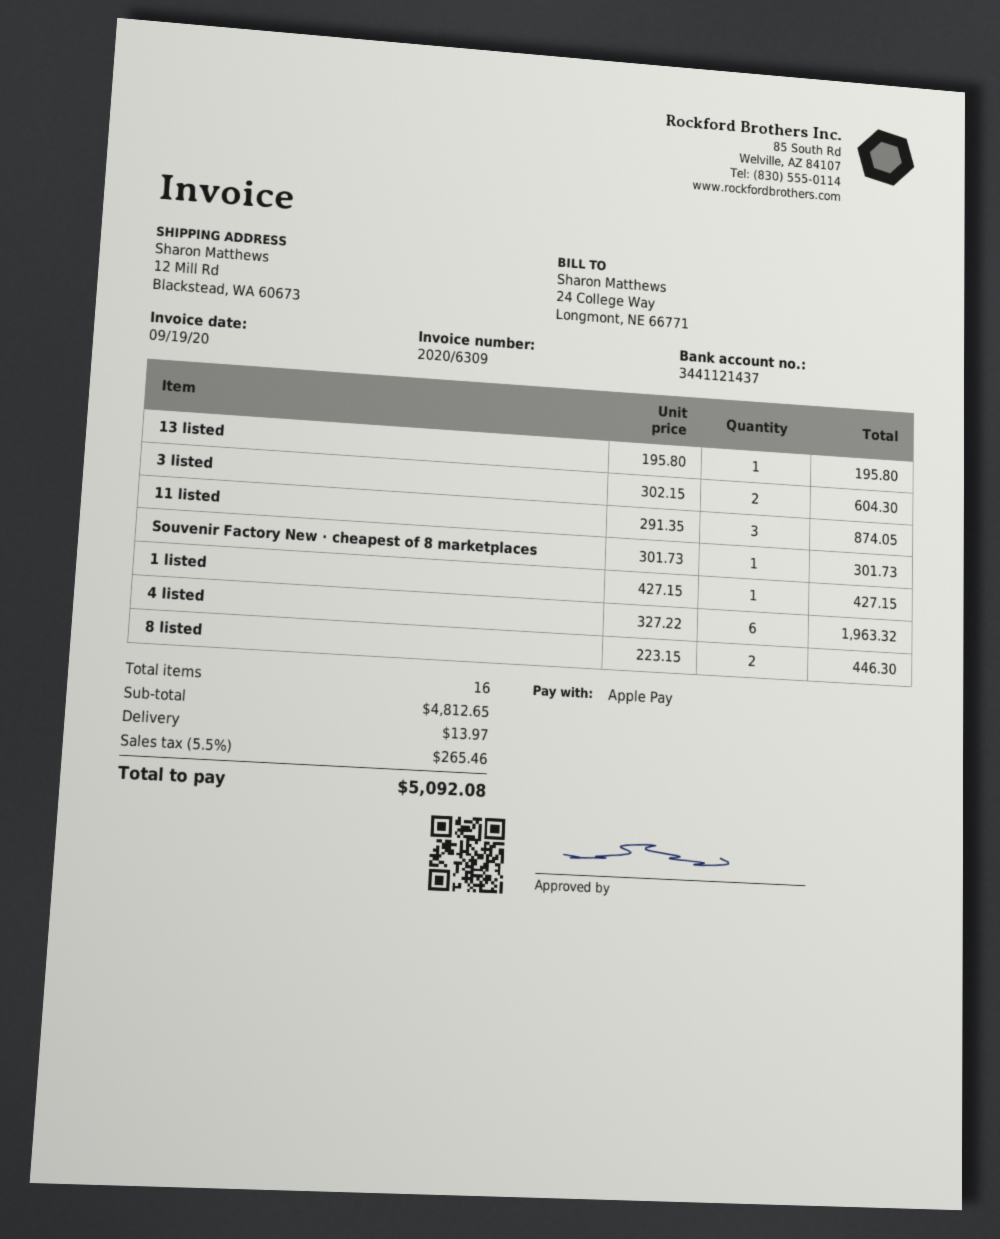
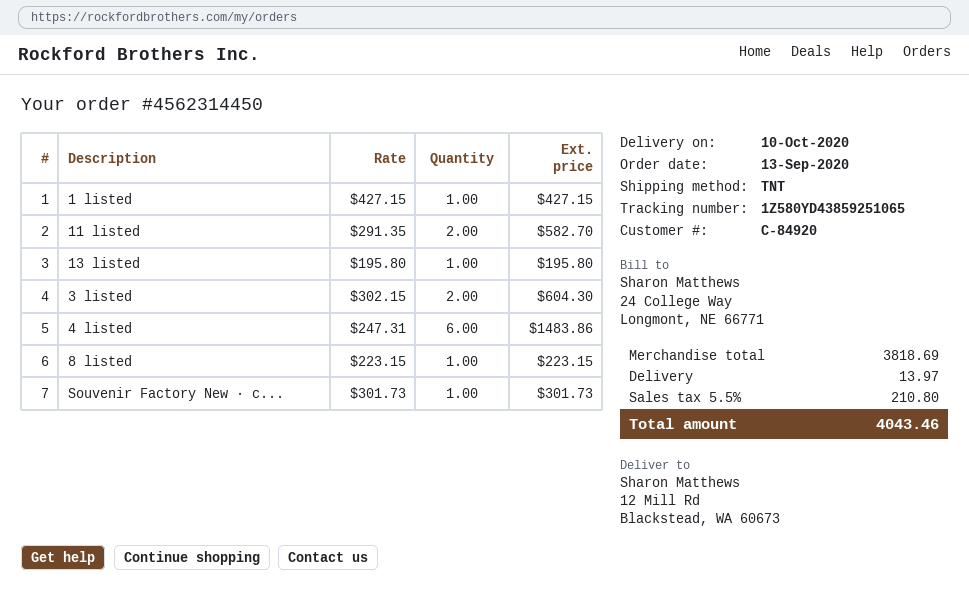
11 listed: 3 x 291.35 = 874.05 -> 2 x 291.35 = 582.70
4 listed: 6 x 327.22 = 1963.32 -> 6 x 247.31 = 1483.86
8 listed: 2 x 223.15 = 446.30 -> 1 x 223.15 = 223.15
subtotal: 4812.65 -> 3818.69
tax: 5.5% = 265.46 -> 5.5% = 210.80
total: 5092.08 -> 4043.46

